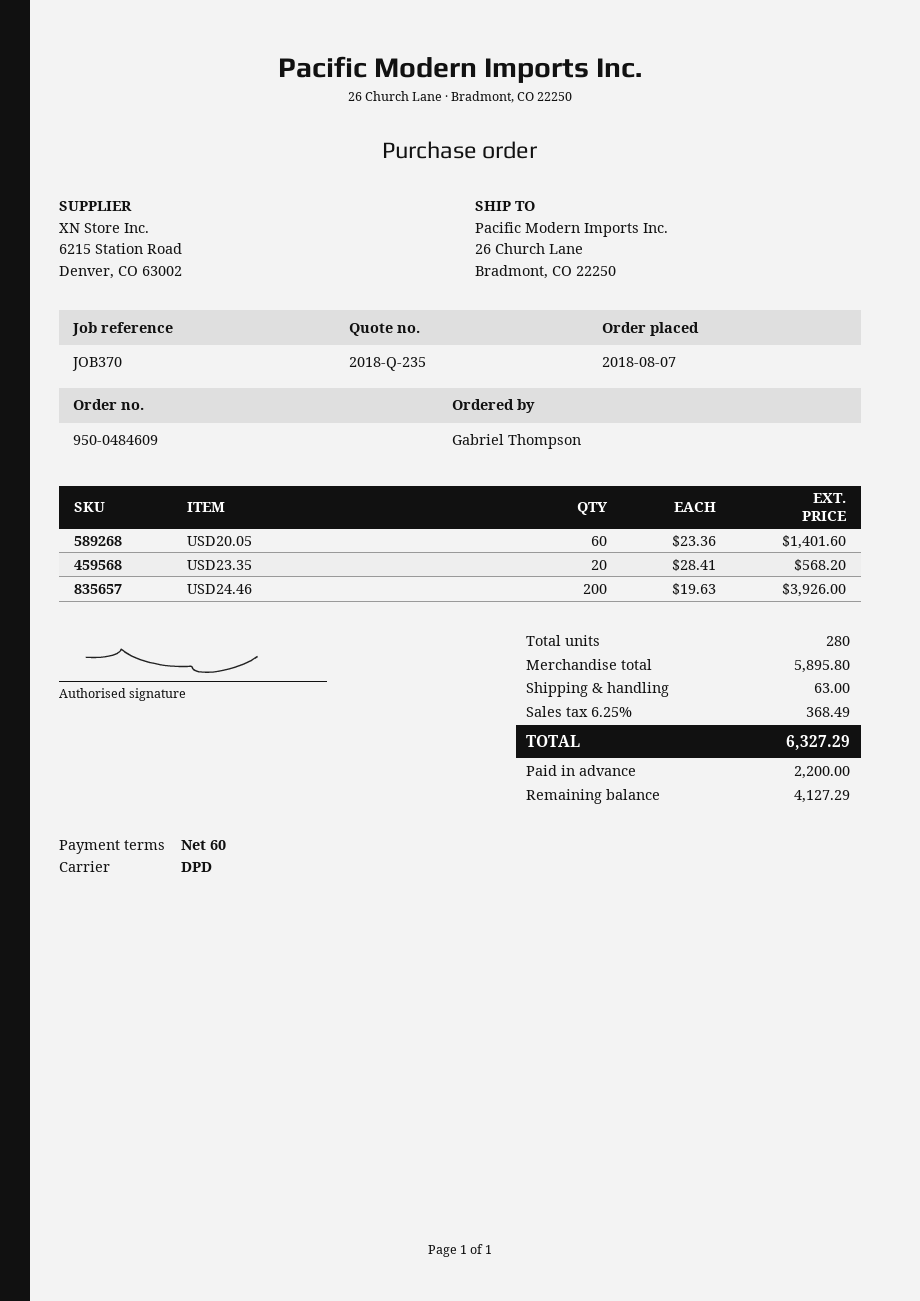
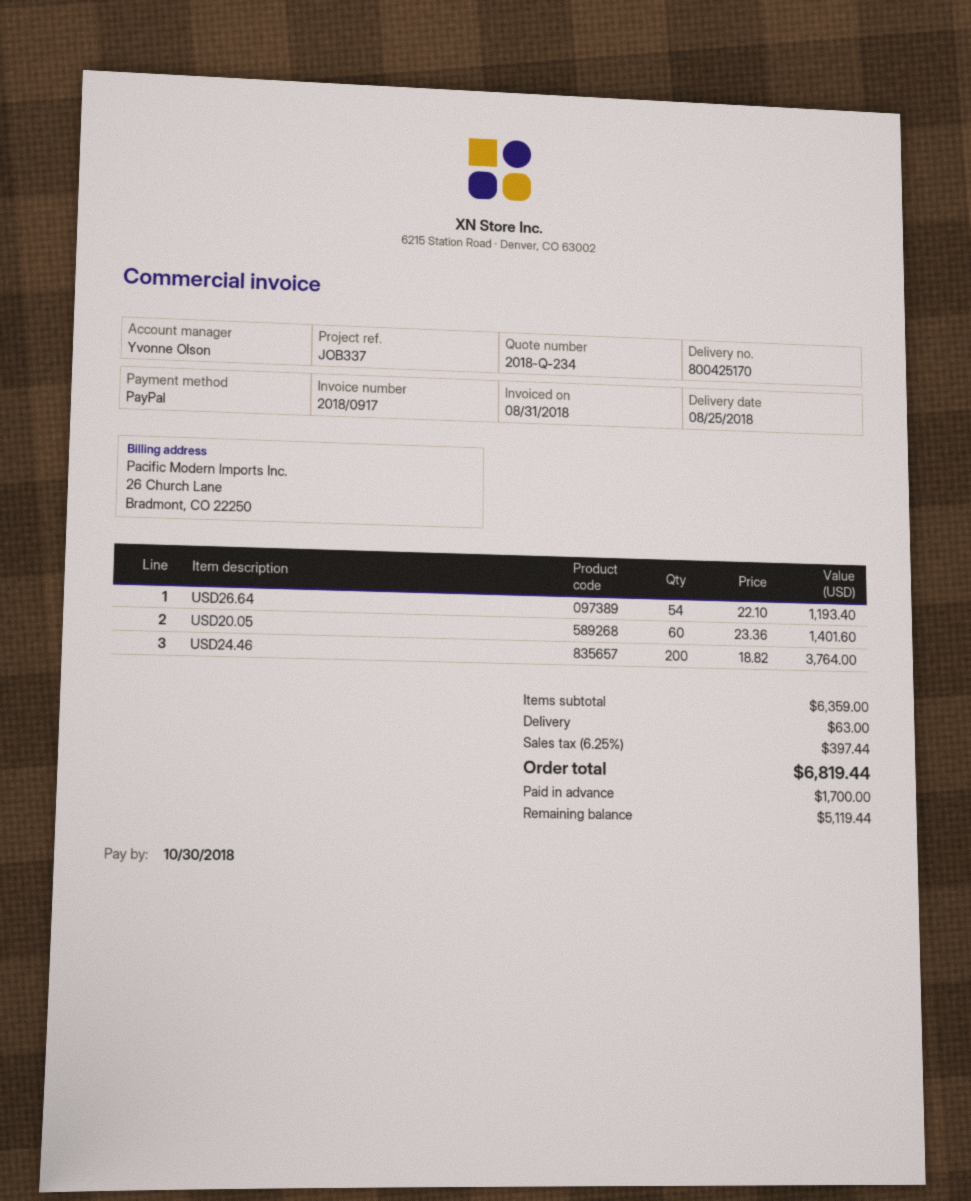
quote number: 2018-Q-235 -> 2018-Q-234
reference: JOB370 -> JOB337
USD23.35: 20 x 28.41 = 568.20 -> none
USD24.46: 200 x 19.63 = 3926.00 -> 200 x 18.82 = 3764.00
USD26.64: none -> 54 x 22.10 = 1193.40
subtotal: 5895.80 -> 6359.00
tax: 6.25% = 368.49 -> 6.25% = 397.44
total: 6327.29 -> 6819.44
deposit: 2200.00 -> 1700.00
balance: 4127.29 -> 5119.44

